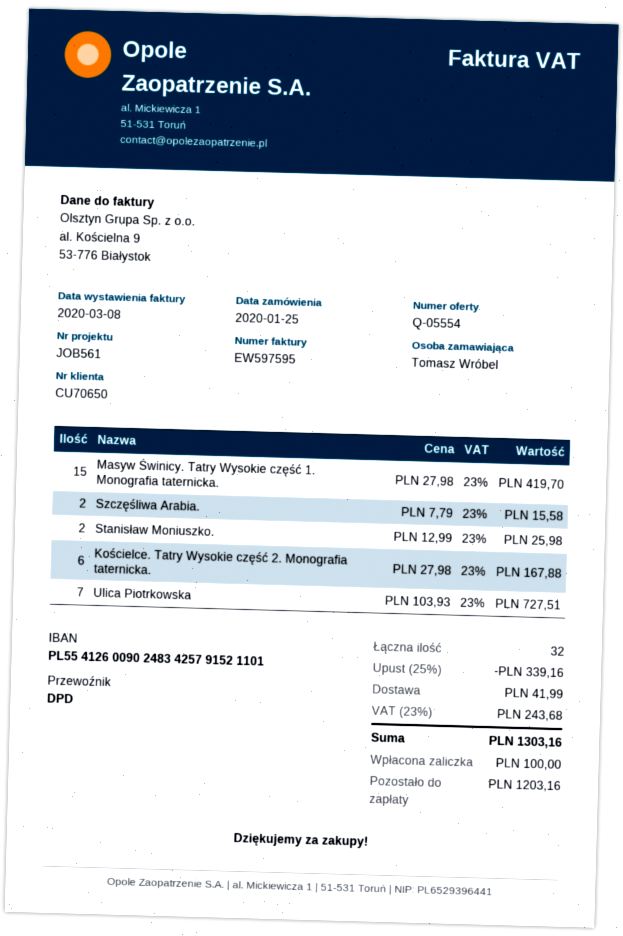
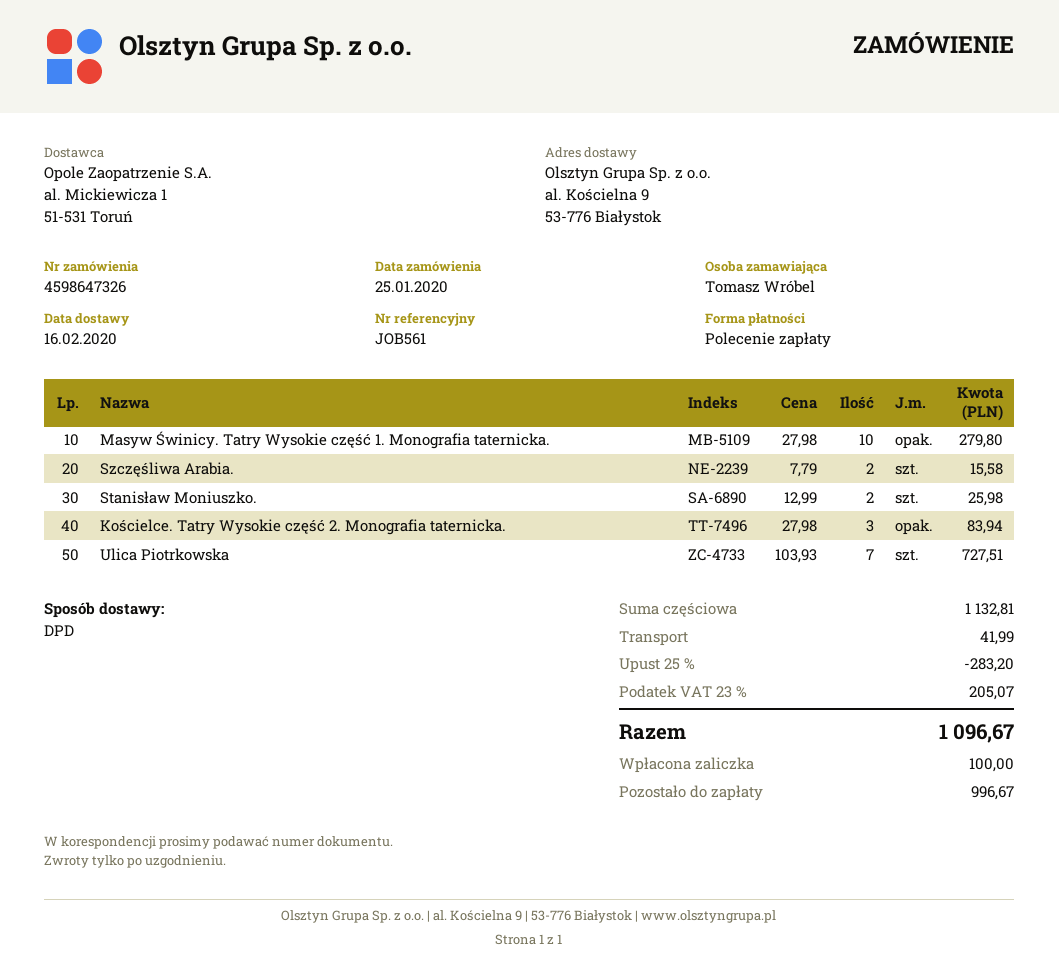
Masyw Świnicy. Tatry Wysokie część 1. Monografia taternicka.: 15 x 27.98 = 419.70 -> 10 x 27.98 = 279.80
Kościelce. Tatry Wysokie część 2. Monografia taternicka.: 6 x 27.98 = 167.88 -> 3 x 27.98 = 83.94
discount: 25% = 339.16 -> 25% = 283.20
tax: 23% = 243.68 -> 23% = 205.07
total: 1303.16 -> 1096.67
balance: 1203.16 -> 996.67

